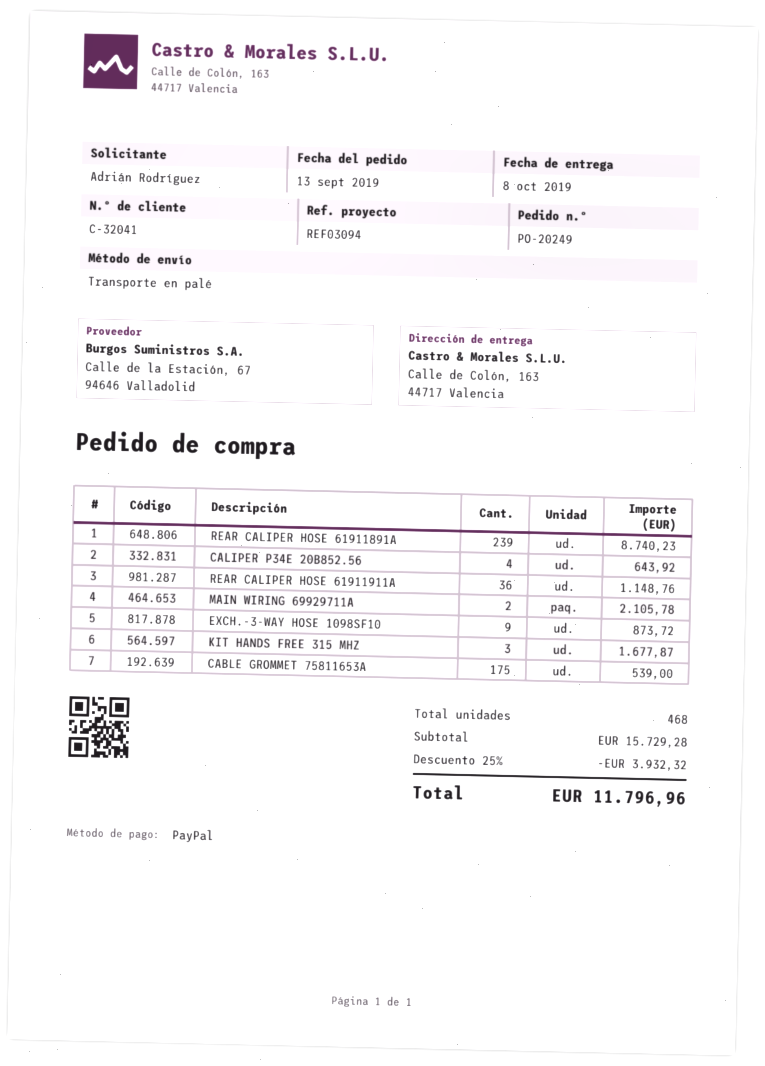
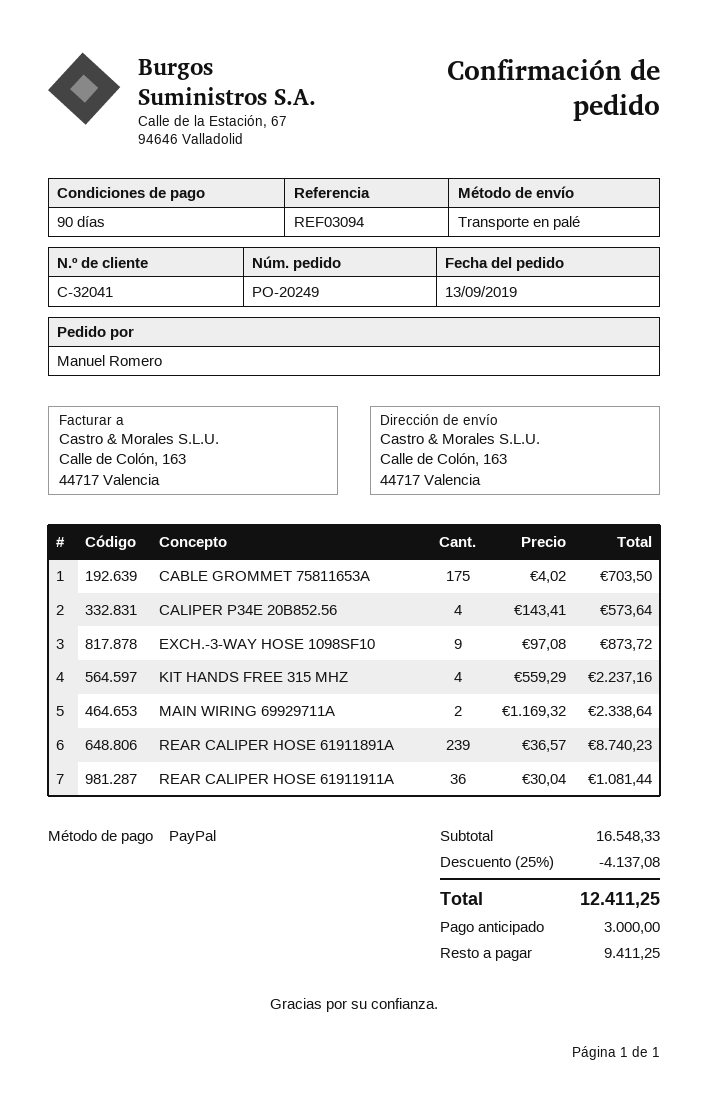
ordered by: Adrián Rodríguez -> Manuel Romero
CALIPER P34E 20B852.56: 4 for 643.92 -> 4 for 573.64
REAR CALIPER HOSE 61911911A: 36 for 1148.76 -> 36 for 1081.44
MAIN WIRING 69929711A: 2 for 2105.78 -> 2 for 2338.64
KIT HANDS FREE 315 MHZ: 3 for 1677.87 -> 4 for 2237.16
CABLE GROMMET 75811653A: 175 for 539.00 -> 175 for 703.50
subtotal: 15729.28 -> 16548.33
discount: 25% = 3932.32 -> 25% = 4137.08
total: 11796.96 -> 12411.25

